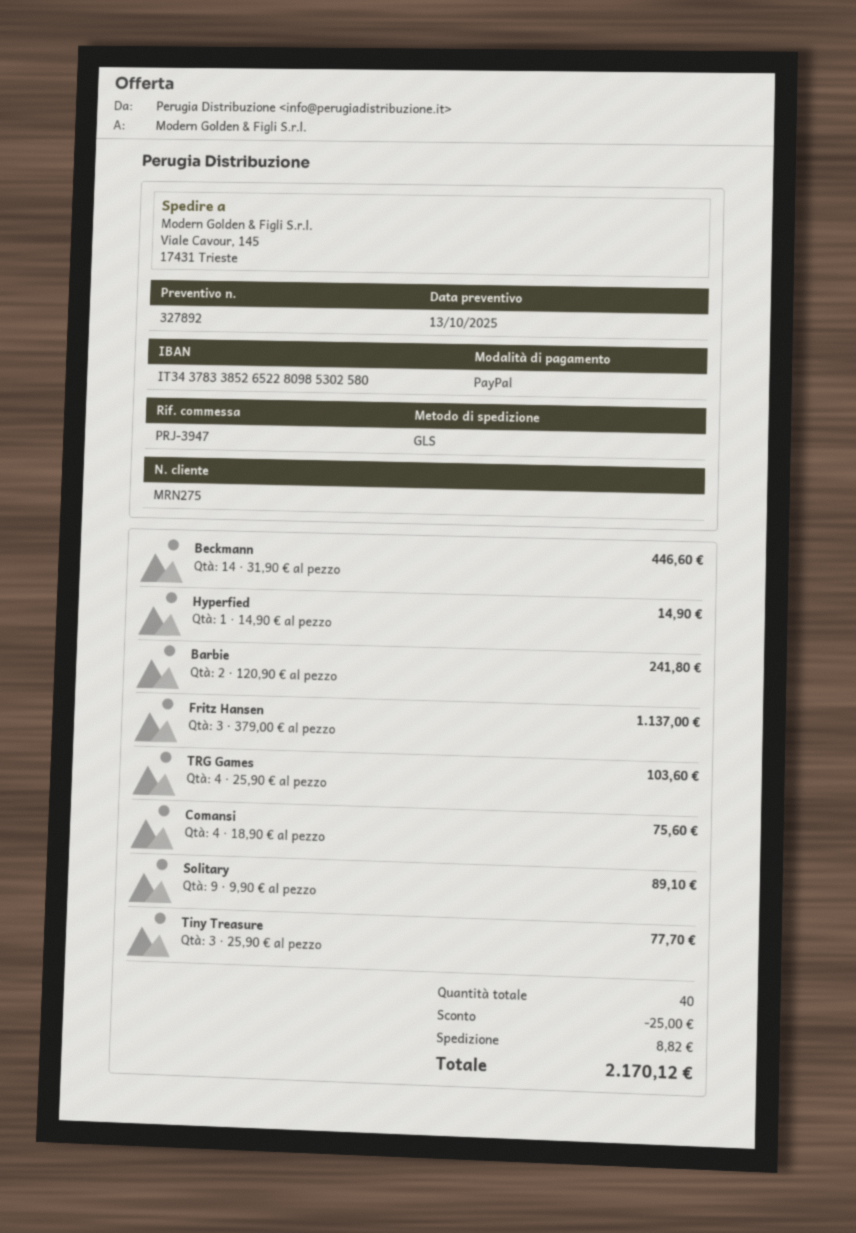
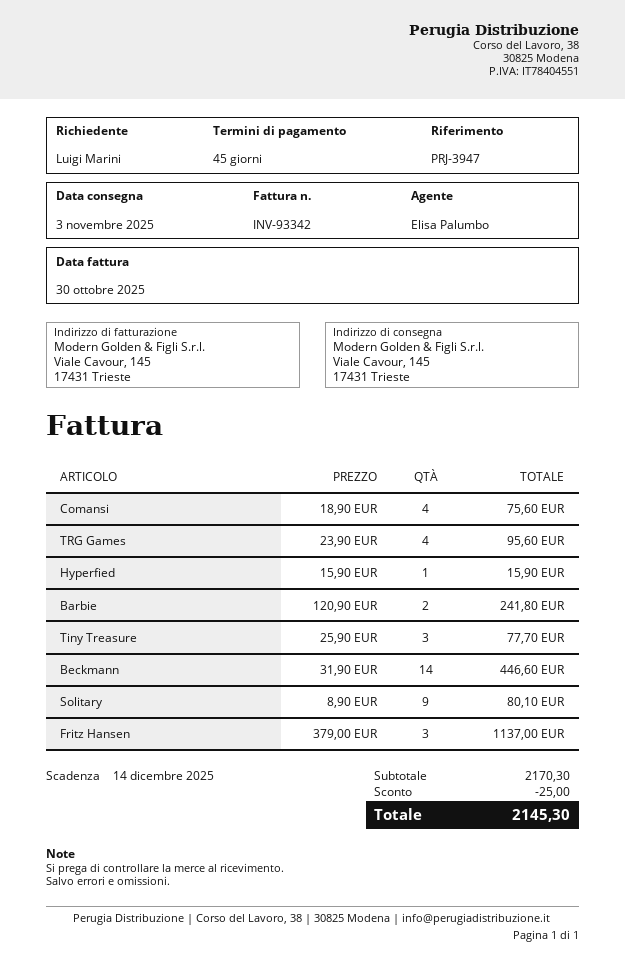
Hyperfied: 1 x 14.90 = 14.90 -> 1 x 15.90 = 15.90
TRG Games: 4 x 25.90 = 103.60 -> 4 x 23.90 = 95.60
Solitary: 9 x 9.90 = 89.10 -> 9 x 8.90 = 80.10
shipping: 8.82 -> none
total: 2170.12 -> 2145.30

